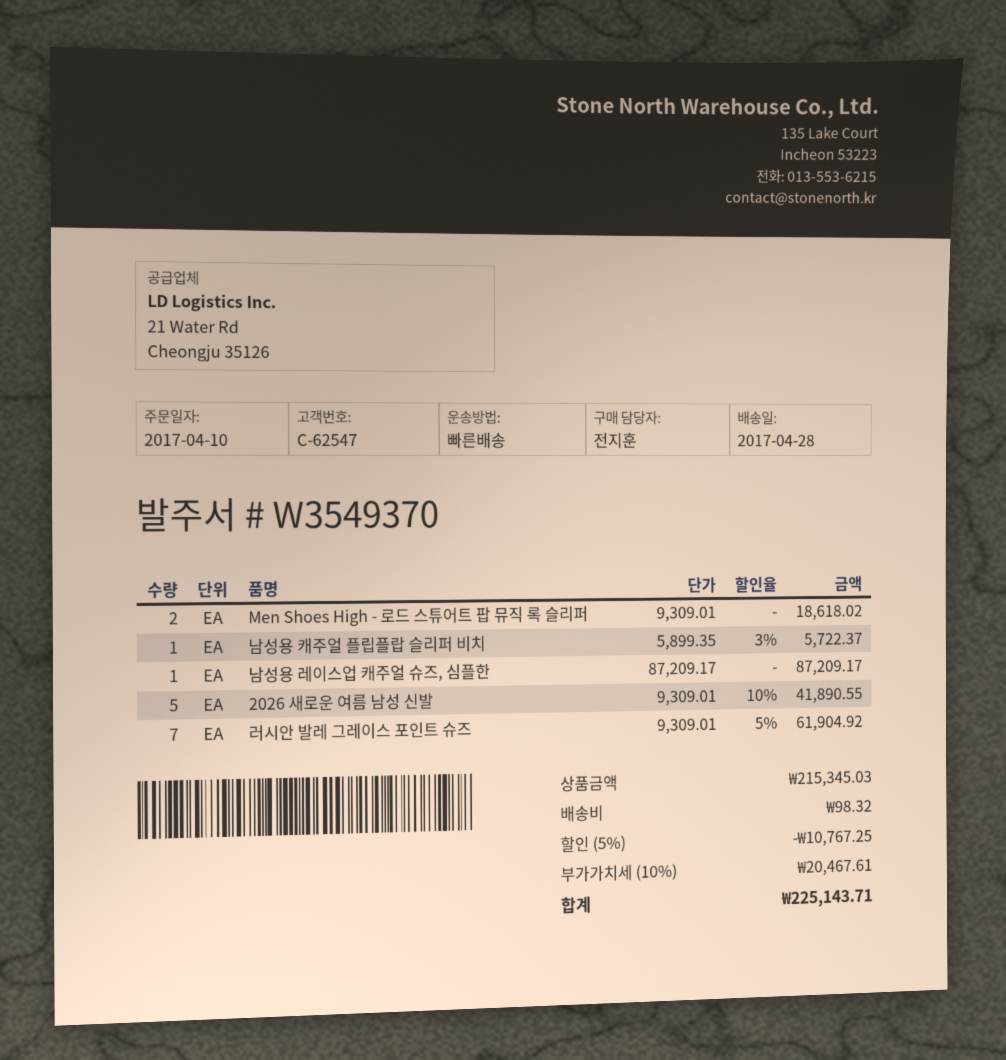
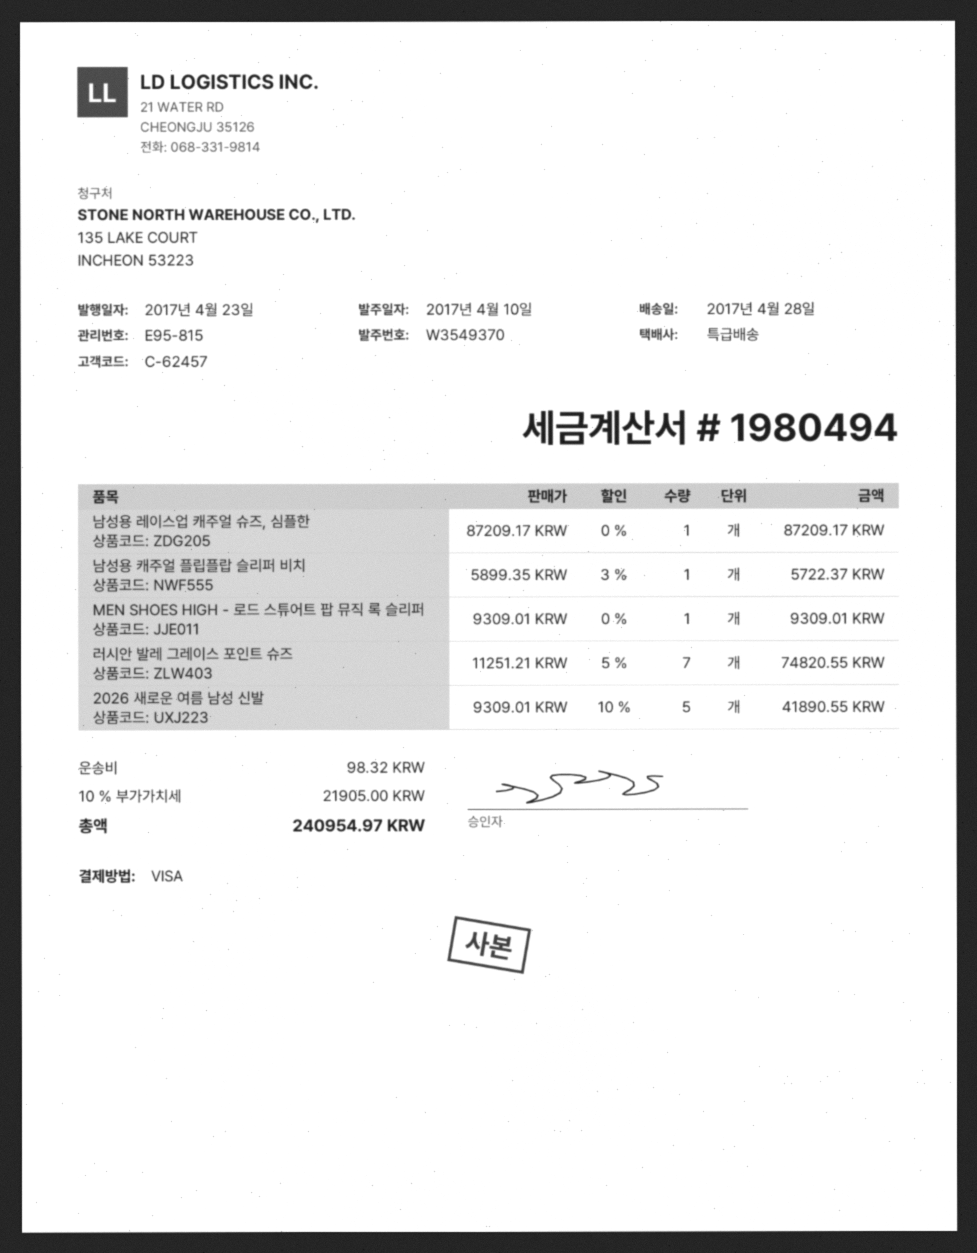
customer number: C-62547 -> C-62457
Men Shoes High - 로드 스튜어트 팝 뮤직 록 슬리퍼: 2 x 9309.01 = 18618.02 -> 1 x 9309.01 = 9309.01
러시안 발레 그레이스 포인트 슈즈: 7 x 9309.01 - 5% = 61904.92 -> 7 x 11251.21 - 5% = 74820.55
discount: 5% = 10767.25 -> none
tax: 10% = 20467.61 -> 10% = 21905.00
total: 225143.71 -> 240954.97

